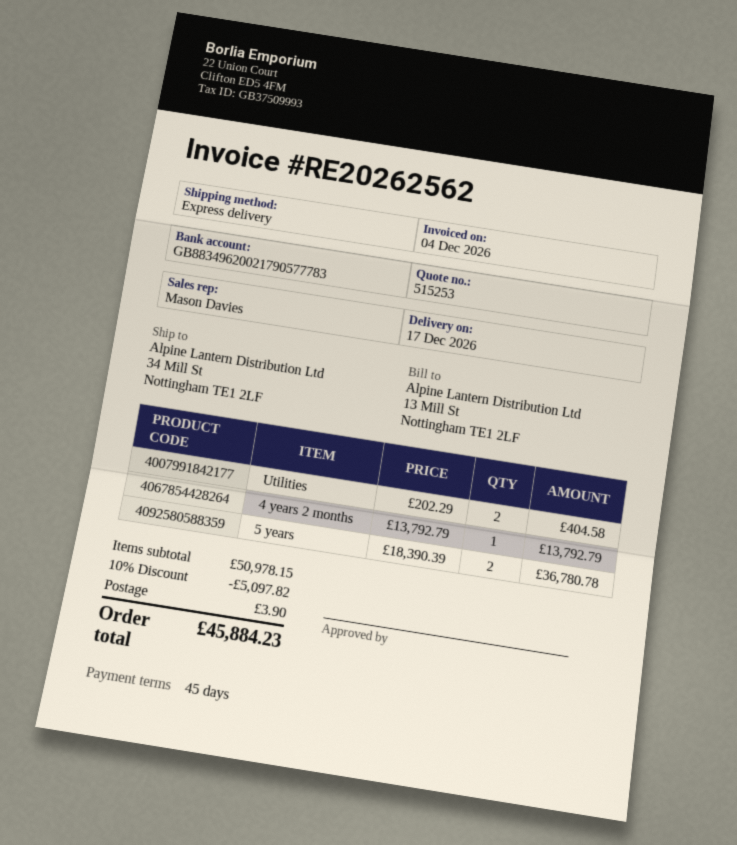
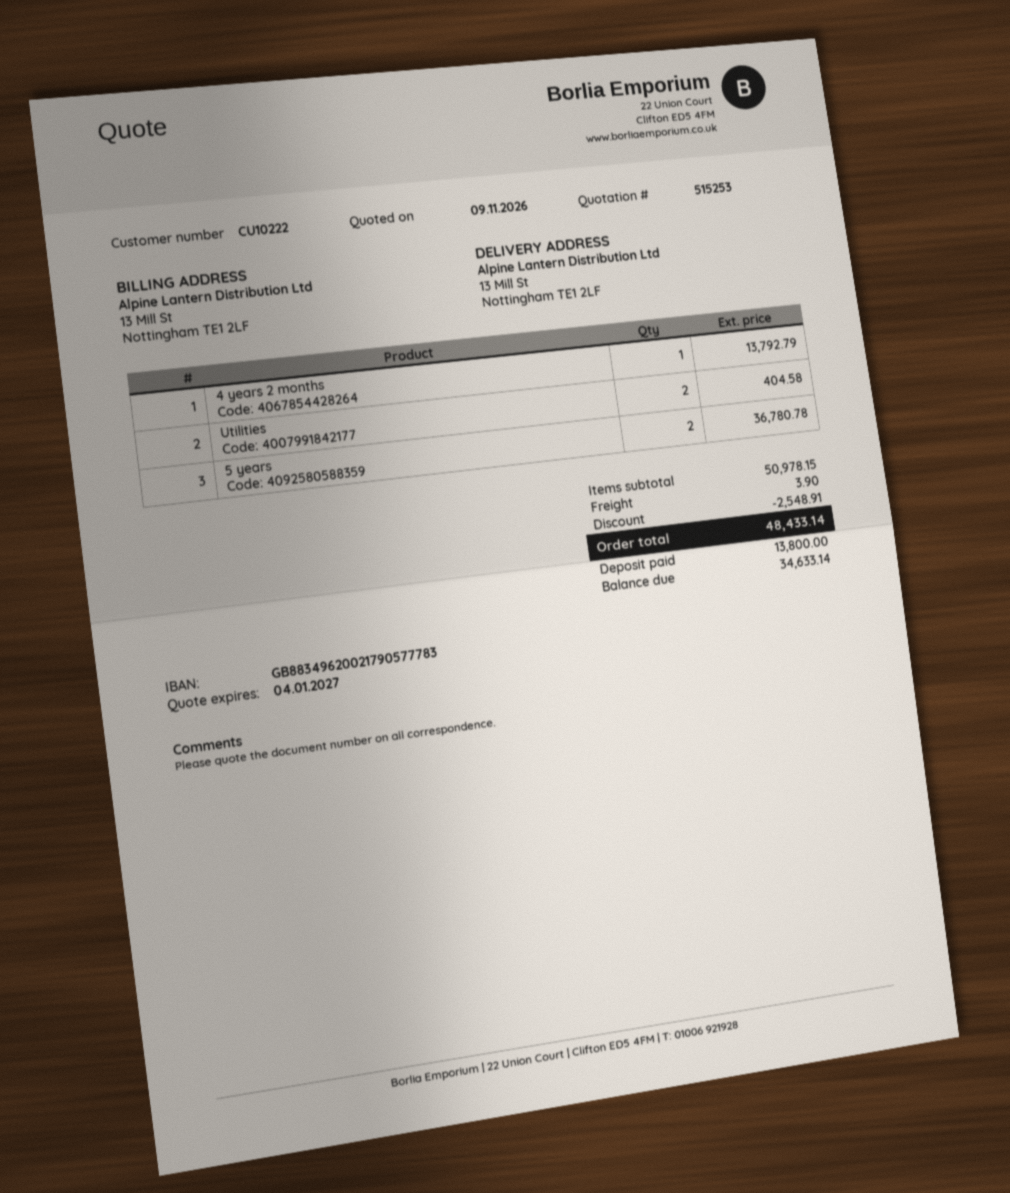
ship to: 34 Mill St, Nottingham TE1 2LF -> 13 Mill St, Nottingham TE1 2LF
discount: 5097.82 -> 2548.91
total: 45884.23 -> 48433.14

